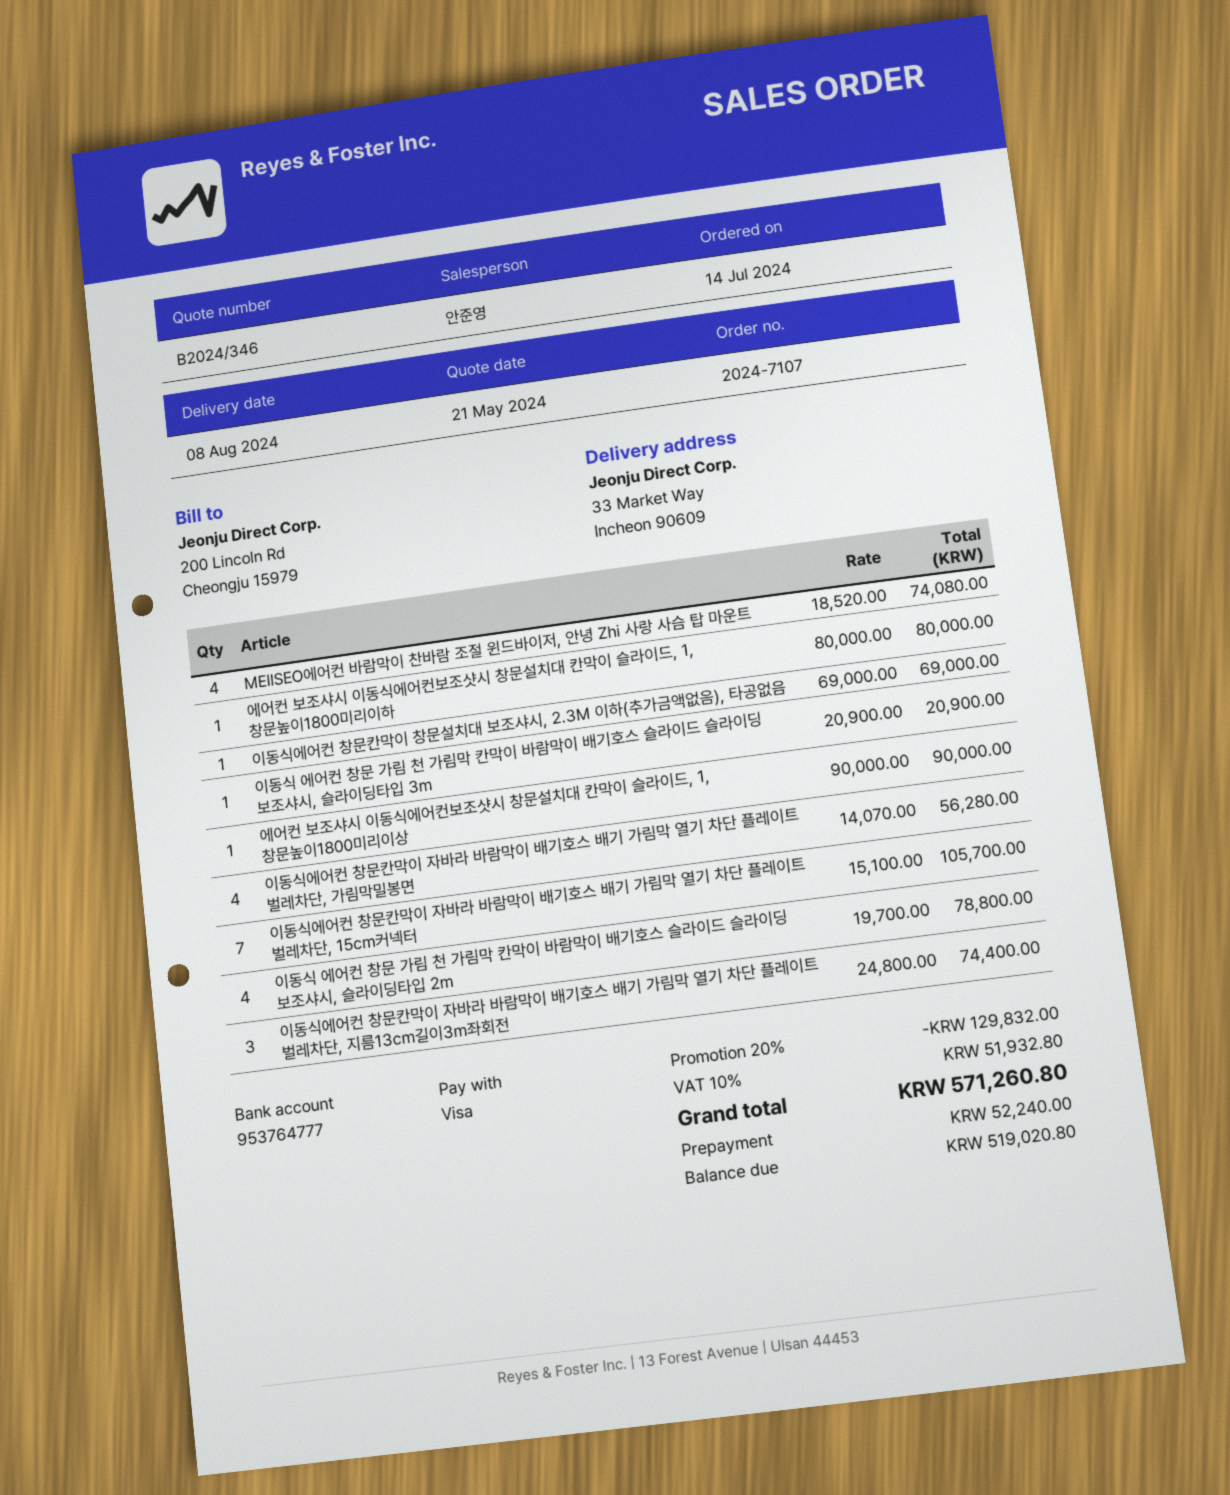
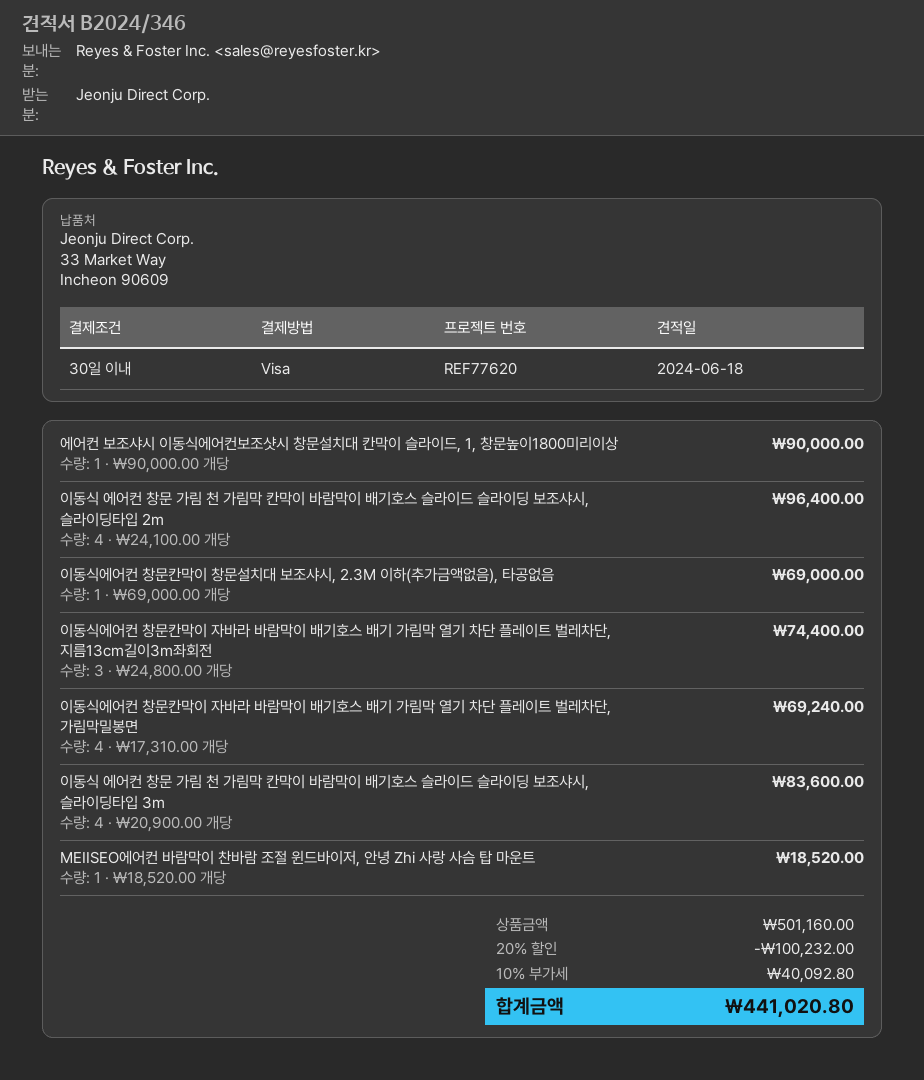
quote date: 2024-05-21 -> 2024-06-18
MEIISEO에어컨 바람막이 찬바람 조절 윈드바이저, 안녕 Zhi 사랑 사슴 탑 마운트: 4 x 18520.00 = 74080.00 -> 1 x 18520.00 = 18520.00
에어컨 보조샤시 이동식에어컨보조샷시 창문설치대 칸막이 슬라이드, 1, 창문높이1800미리이하: 1 x 80000.00 = 80000.00 -> none
이동식 에어컨 창문 가림 천 가림막 칸막이 바람막이 배기호스 슬라이드 슬라이딩 보조샤시, 슬라이딩타입 3m: 1 x 20900.00 = 20900.00 -> 4 x 20900.00 = 83600.00
이동식에어컨 창문칸막이 자바라 바람막이 배기호스 배기 가림막 열기 차단 플레이트 벌레차단, 가림막밀봉면: 4 x 14070.00 = 56280.00 -> 4 x 17310.00 = 69240.00
이동식에어컨 창문칸막이 자바라 바람막이 배기호스 배기 가림막 열기 차단 플레이트 벌레차단, 15cm커넥터: 7 x 15100.00 = 105700.00 -> none
이동식 에어컨 창문 가림 천 가림막 칸막이 바람막이 배기호스 슬라이드 슬라이딩 보조샤시, 슬라이딩타입 2m: 4 x 19700.00 = 78800.00 -> 4 x 24100.00 = 96400.00
discount: 20% = 129832.00 -> 20% = 100232.00
tax: 10% = 51932.80 -> 10% = 40092.80
total: 571260.80 -> 441020.80

